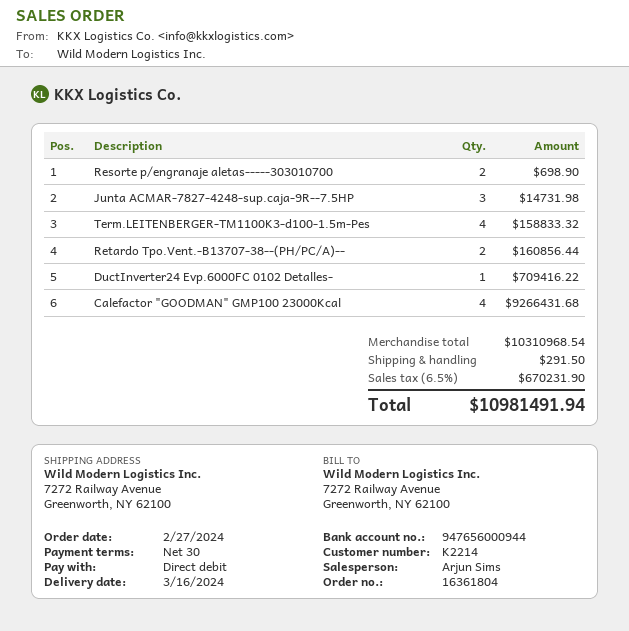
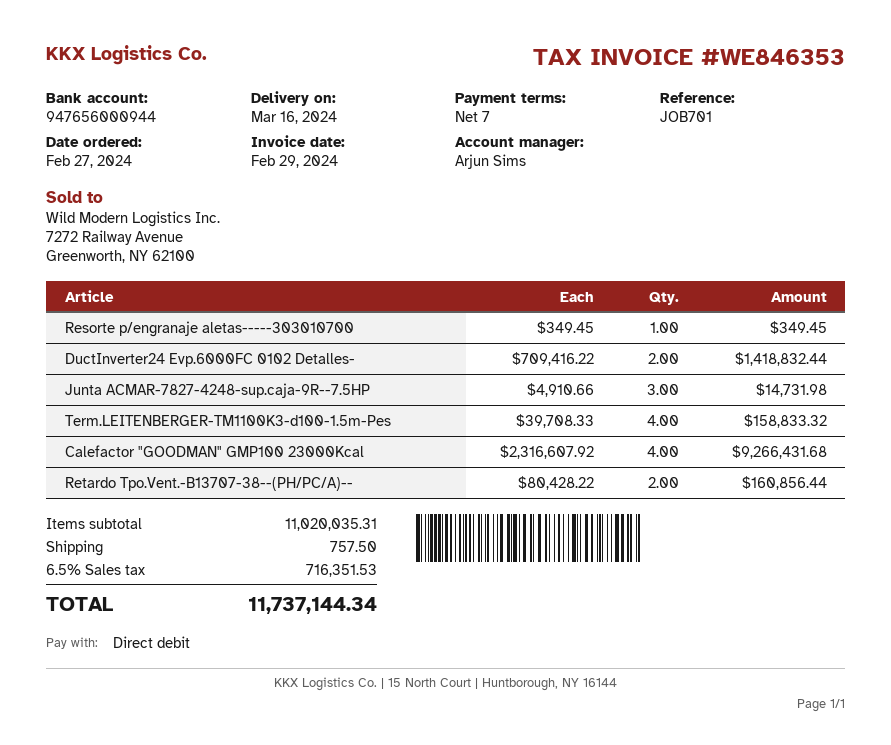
payment terms: 30 days -> 7 days
Resorte p/engranaje aletas-----303010700: 2 for 698.90 -> 1 for 349.45
DuctInverter24 Evp.6000FC 0102 Detalles-: 1 for 709416.22 -> 2 for 1418832.44
subtotal: 10310968.54 -> 11020035.31
shipping: 291.50 -> 757.50
tax: 6.5% = 670231.90 -> 6.5% = 716351.53
total: 10981491.94 -> 11737144.34

